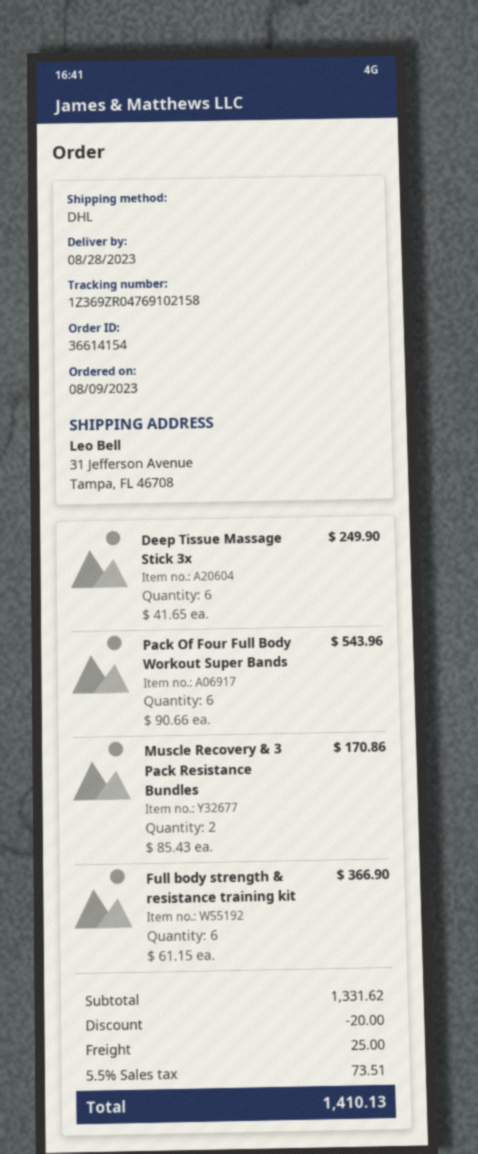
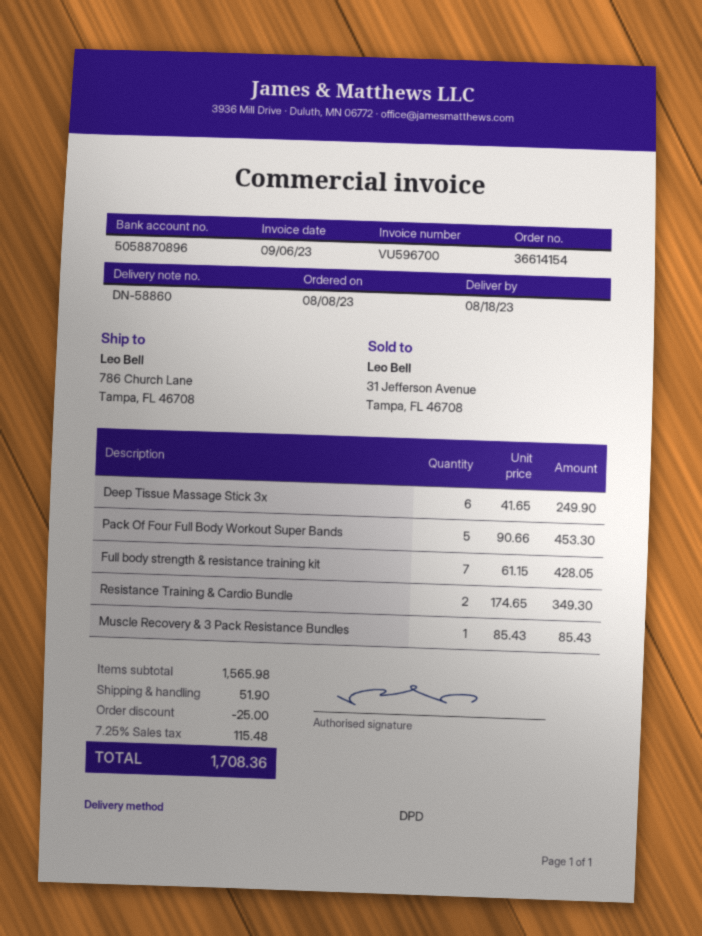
order date: 2023-08-09 -> 2023-08-08
delivery date: 2023-08-28 -> 2023-08-18
shipping method: DHL -> DPD
ship to: 31 Jefferson Avenue, Tampa, FL 46708 -> 786 Church Lane, Tampa, FL 46708
Pack Of Four Full Body Workout Super Bands: 6 x 90.66 = 543.96 -> 5 x 90.66 = 453.30
Muscle Recovery & 3 Pack Resistance Bundles: 2 x 85.43 = 170.86 -> 1 x 85.43 = 85.43
Full body strength & resistance training kit: 6 x 61.15 = 366.90 -> 7 x 61.15 = 428.05
Resistance Training & Cardio Bundle: none -> 2 x 174.65 = 349.30
subtotal: 1331.62 -> 1565.98
discount: 20.00 -> 25.00
shipping: 25.00 -> 51.90
tax: 5.5% = 73.51 -> 7.25% = 115.48
total: 1410.13 -> 1708.36

